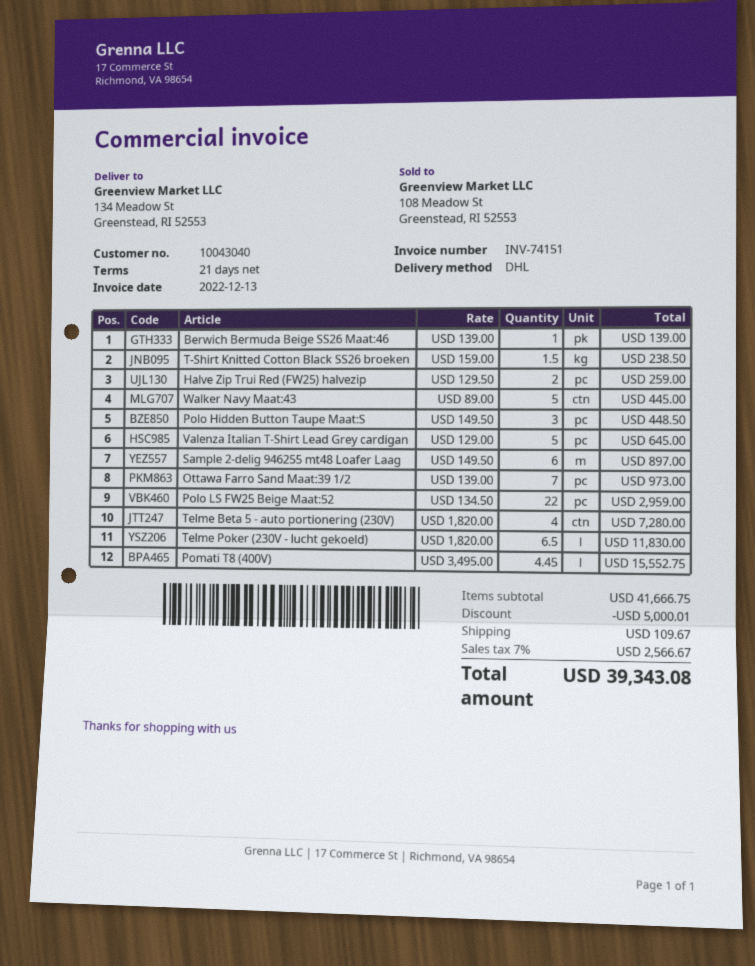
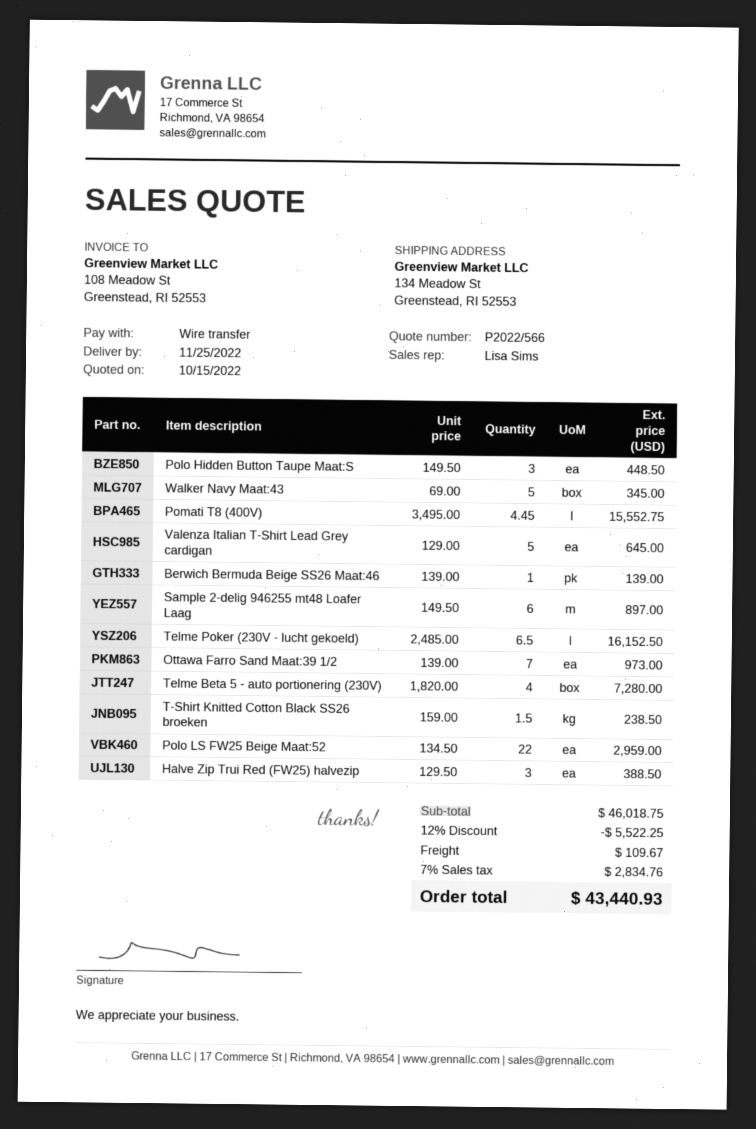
Halve Zip Trui Red (FW25) halvezip: 2 x 129.50 = 259.00 -> 3 x 129.50 = 388.50
Walker Navy Maat:43: 5 x 89.00 = 445.00 -> 5 x 69.00 = 345.00
Telme Poker (230V - lucht gekoeld): 6.5 x 1820.00 = 11830.00 -> 6.5 x 2485.00 = 16152.50
subtotal: 41666.75 -> 46018.75
discount: 5000.01 -> 5522.25
tax: 7% = 2566.67 -> 7% = 2834.76
total: 39343.08 -> 43440.93

